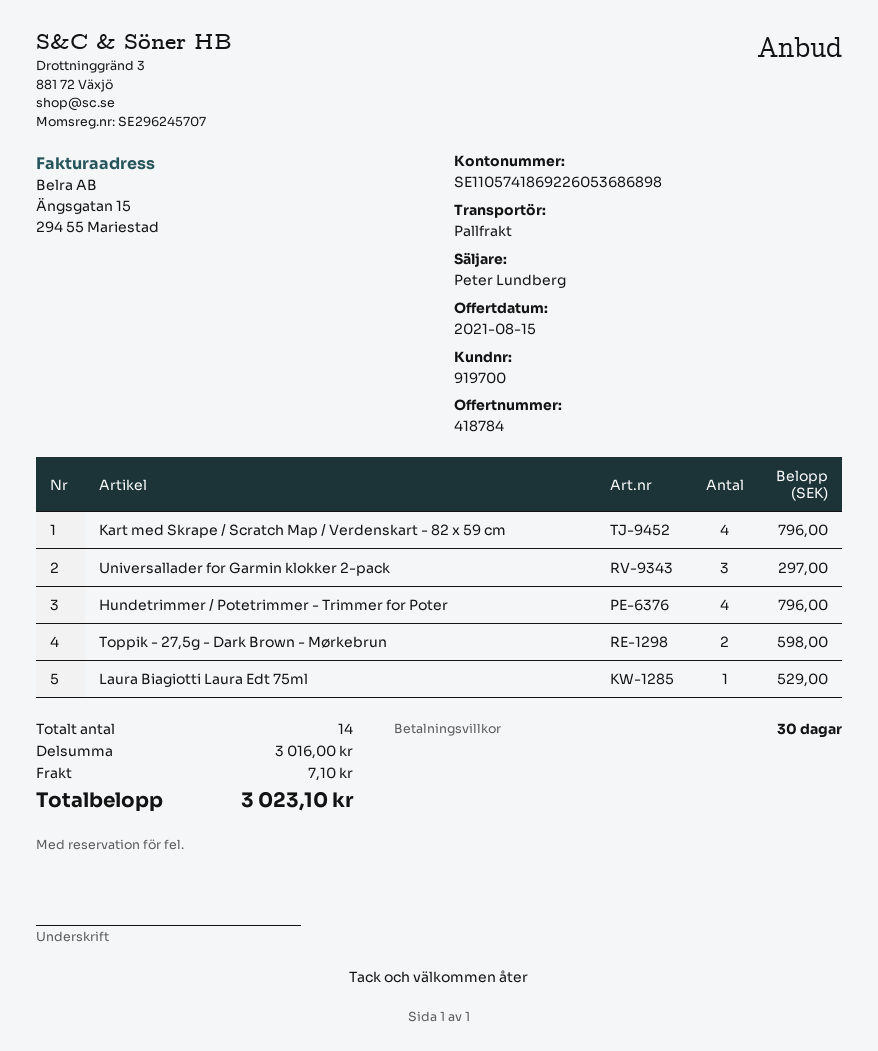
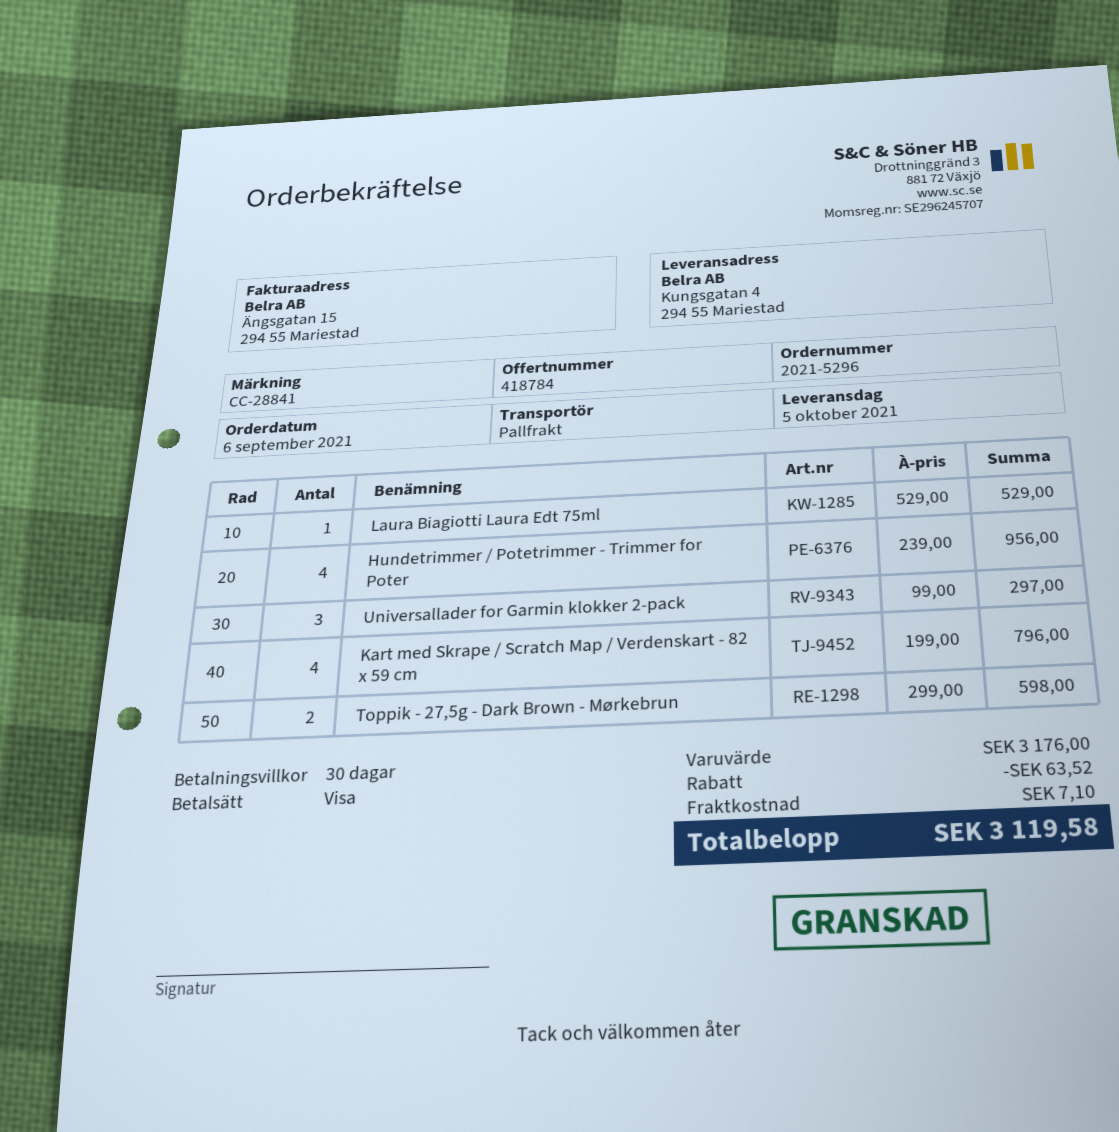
Hundetrimmer / Potetrimmer - Trimmer for Poter: 4 for 796.00 -> 4 for 956.00
subtotal: 3016.00 -> 3176.00
discount: none -> 63.52
total: 3023.10 -> 3119.58

